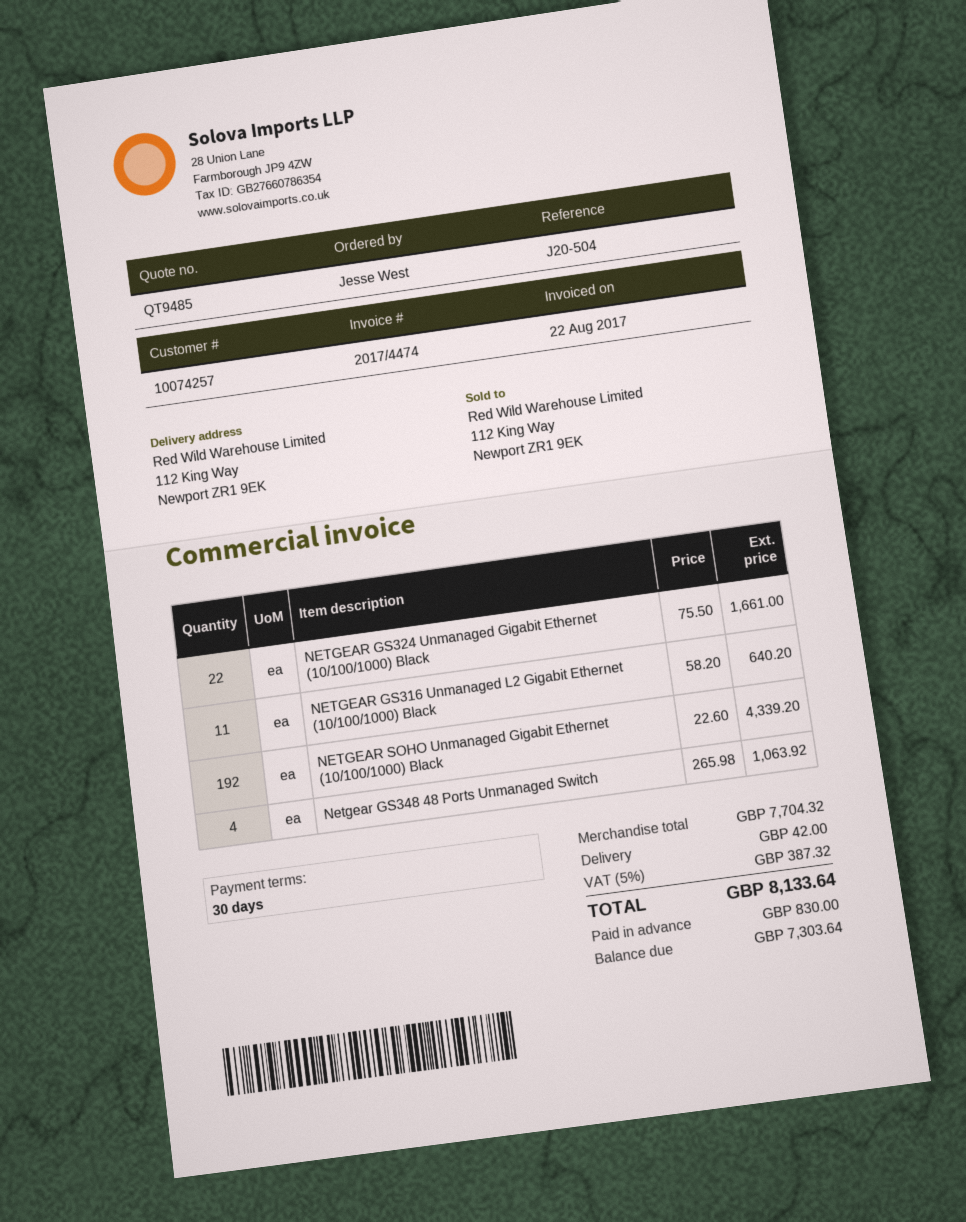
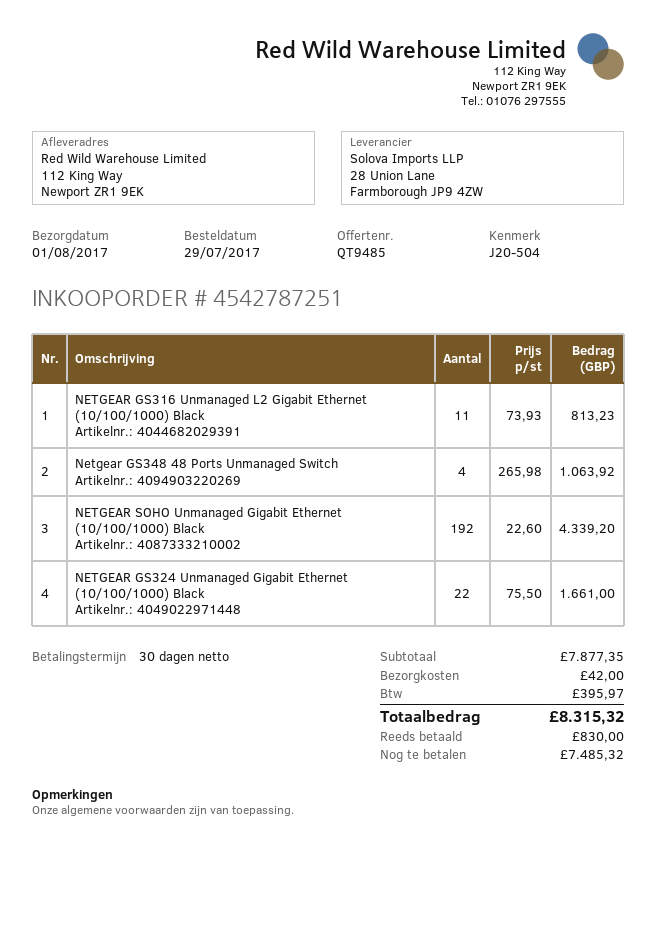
NETGEAR GS316 Unmanaged L2 Gigabit Ethernet (10/100/1000) Black: 11 x 58.20 = 640.20 -> 11 x 73.93 = 813.23
subtotal: 7704.32 -> 7877.35
tax: 387.32 -> 395.97
total: 8133.64 -> 8315.32
balance: 7303.64 -> 7485.32

